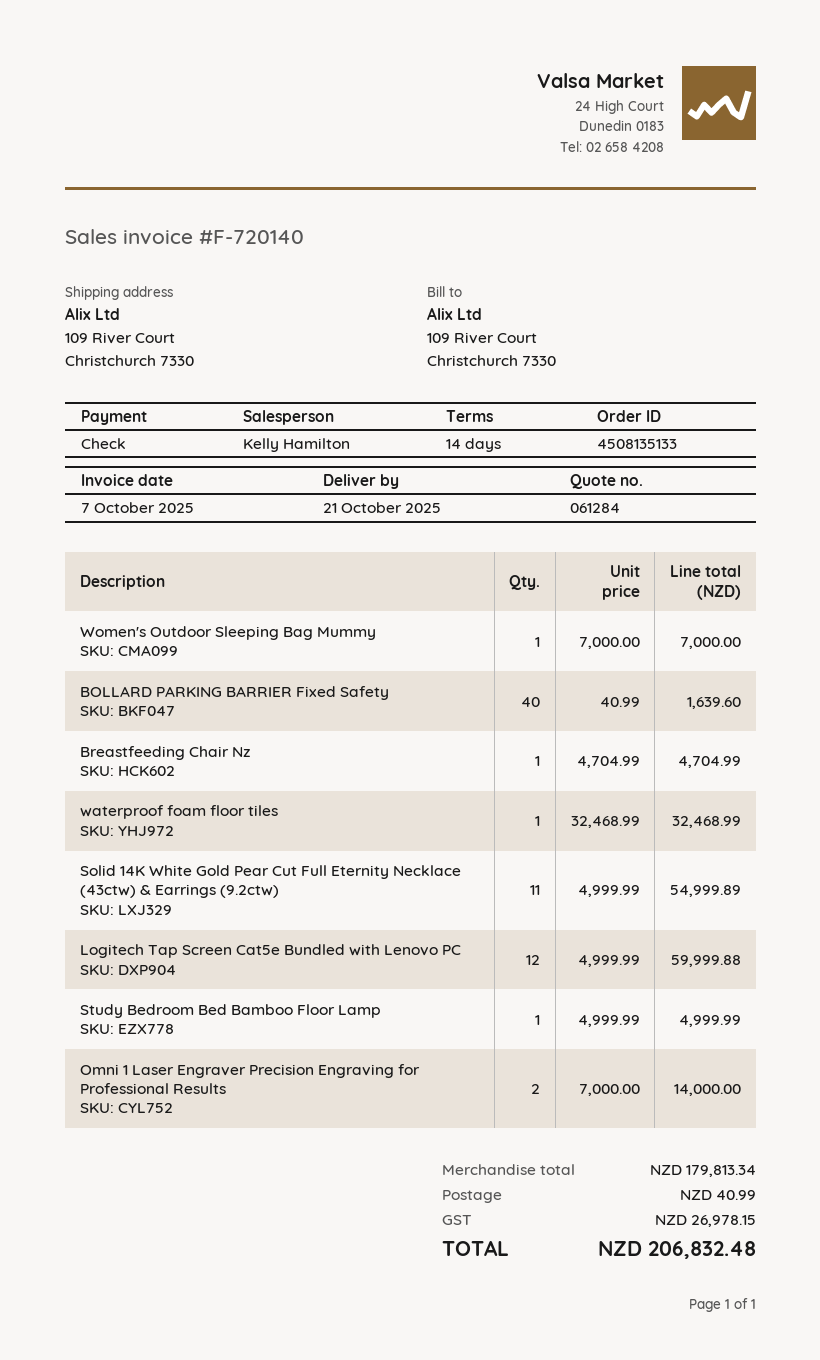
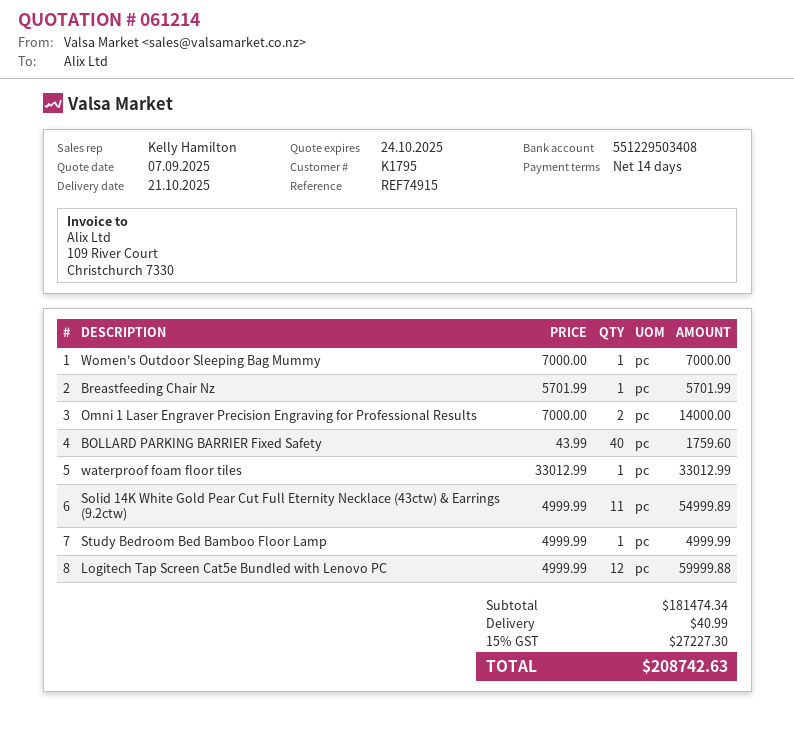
quote number: 061284 -> 061214
BOLLARD PARKING BARRIER Fixed Safety: 40 x 40.99 = 1639.60 -> 40 x 43.99 = 1759.60
Breastfeeding Chair Nz: 1 x 4704.99 = 4704.99 -> 1 x 5701.99 = 5701.99
waterproof foam floor tiles: 1 x 32468.99 = 32468.99 -> 1 x 33012.99 = 33012.99
subtotal: 179813.34 -> 181474.34
tax: 26978.15 -> 27227.30
total: 206832.48 -> 208742.63

